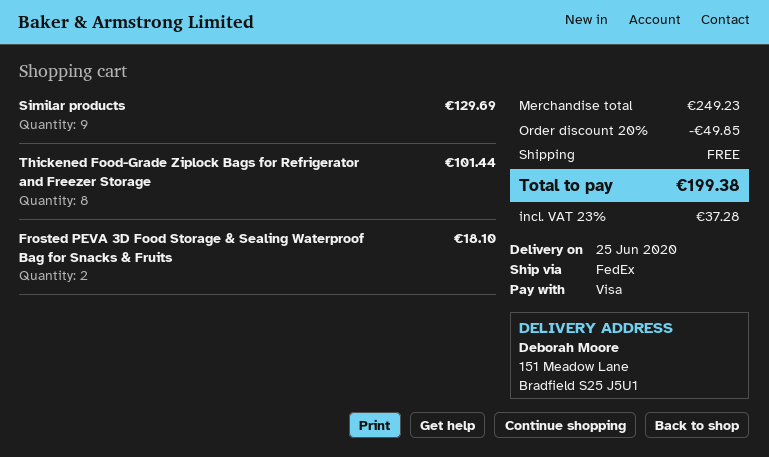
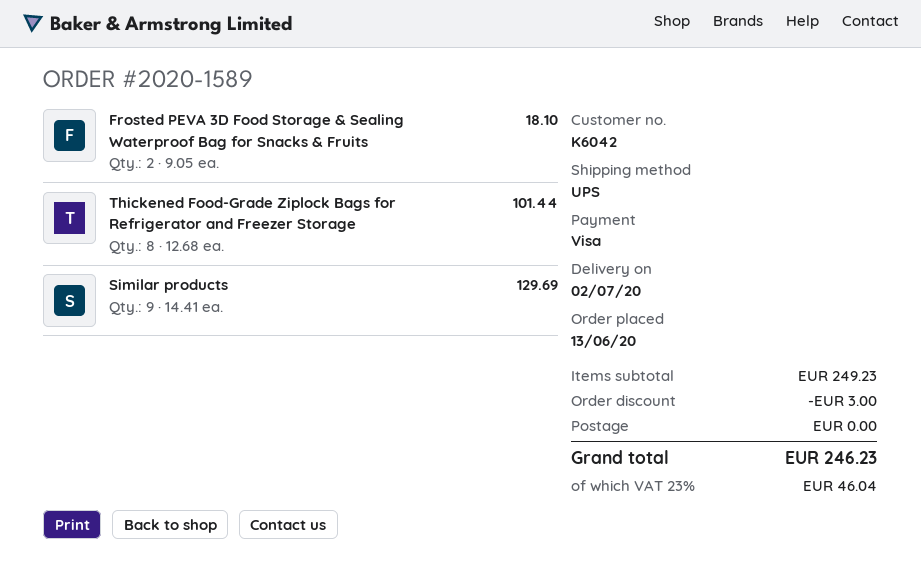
delivery date: 2020-06-25 -> 2020-07-02
shipping method: FedEx -> UPS
discount: 49.85 -> 3.00
tax: 23% = 37.28 -> 23% = 46.04
total: 199.38 -> 246.23

